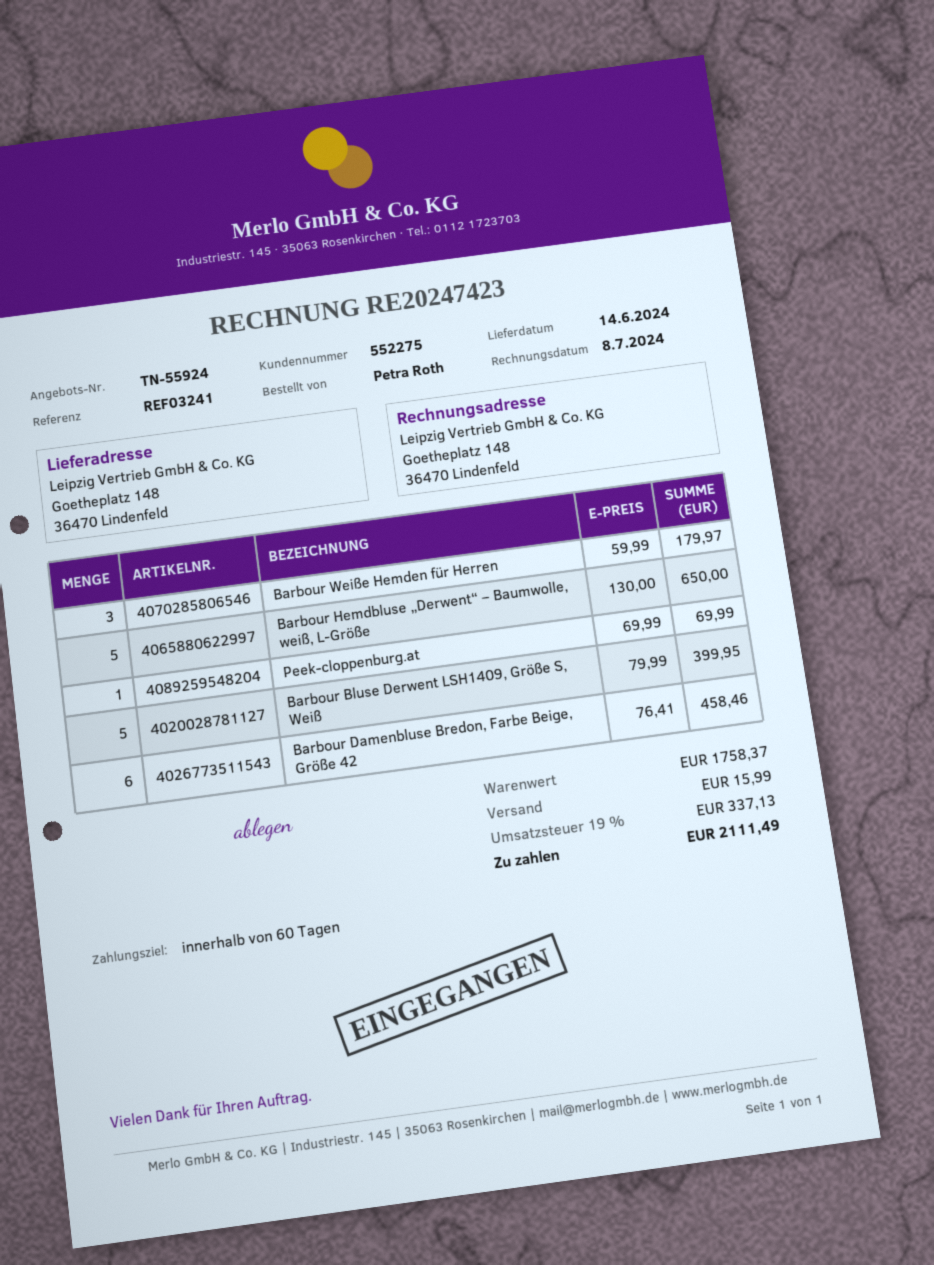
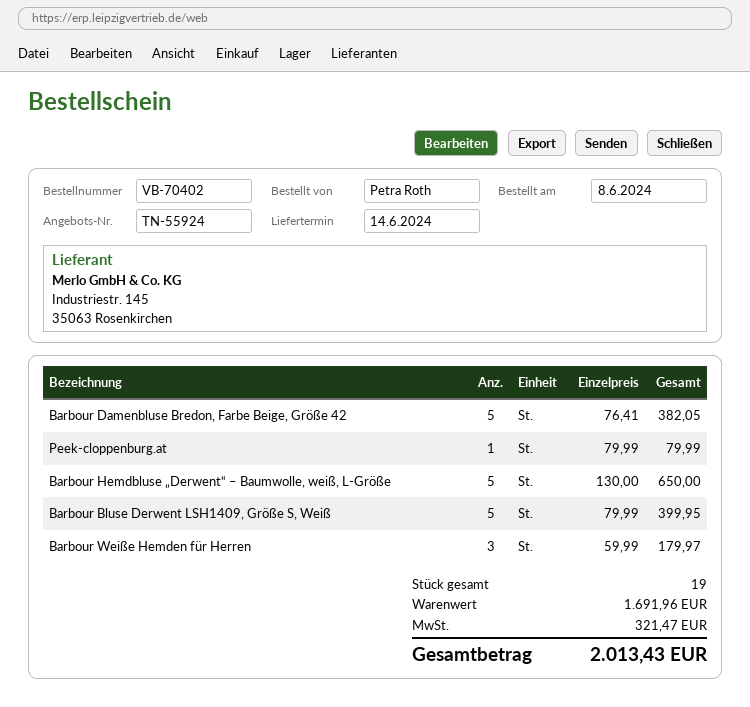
Peek-cloppenburg.at: 1 x 69.99 = 69.99 -> 1 x 79.99 = 79.99
Barbour Damenbluse Bredon, Farbe Beige, Größe 42: 6 x 76.41 = 458.46 -> 5 x 76.41 = 382.05
subtotal: 1758.37 -> 1691.96
shipping: 15.99 -> none
tax: 337.13 -> 321.47
total: 2111.49 -> 2013.43

